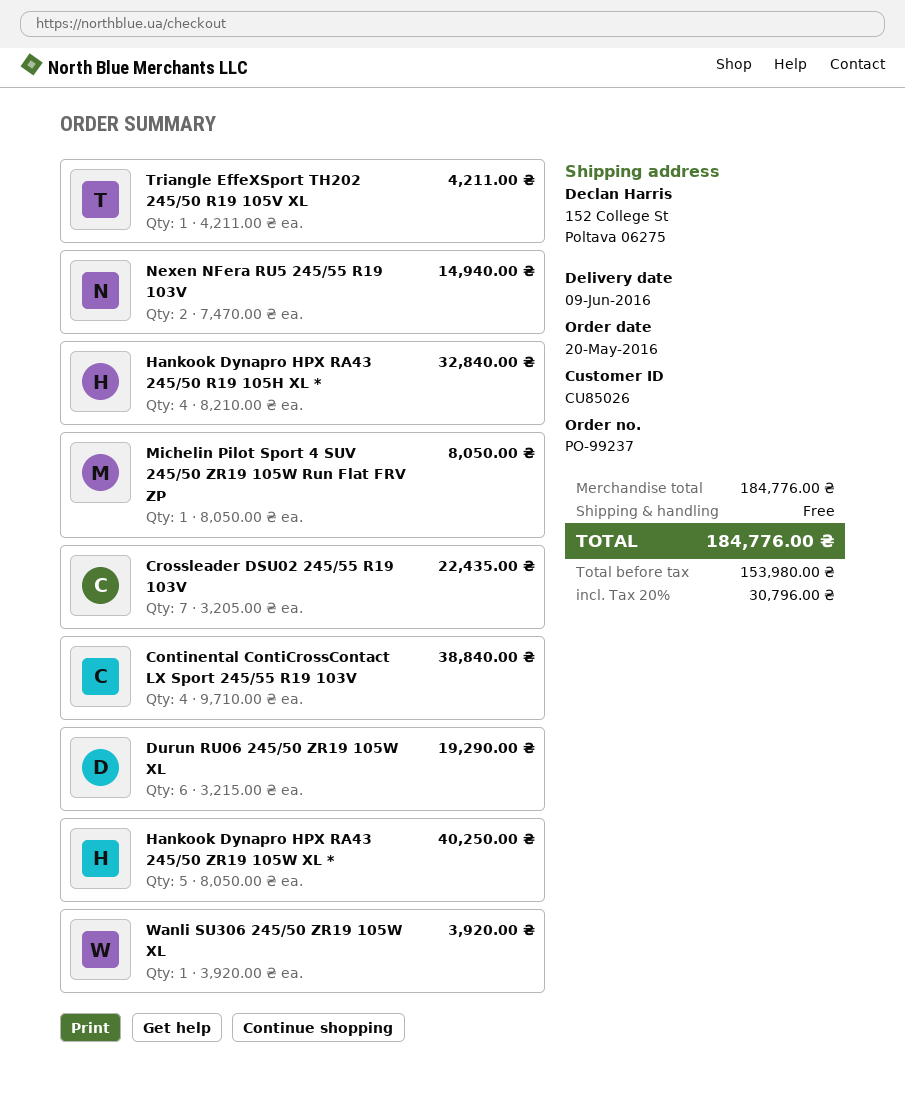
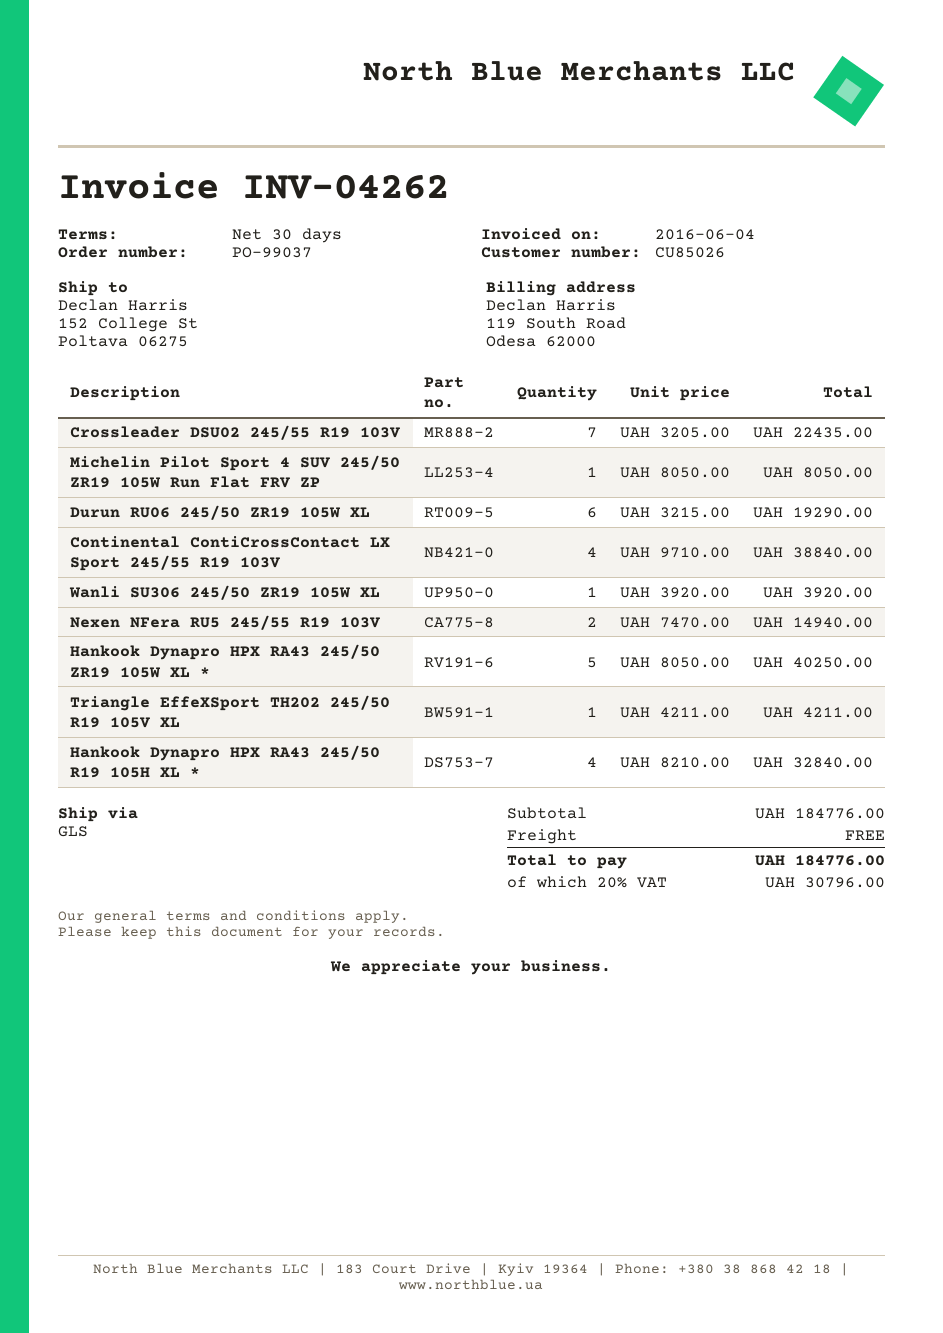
order number: PO-99237 -> PO-99037

